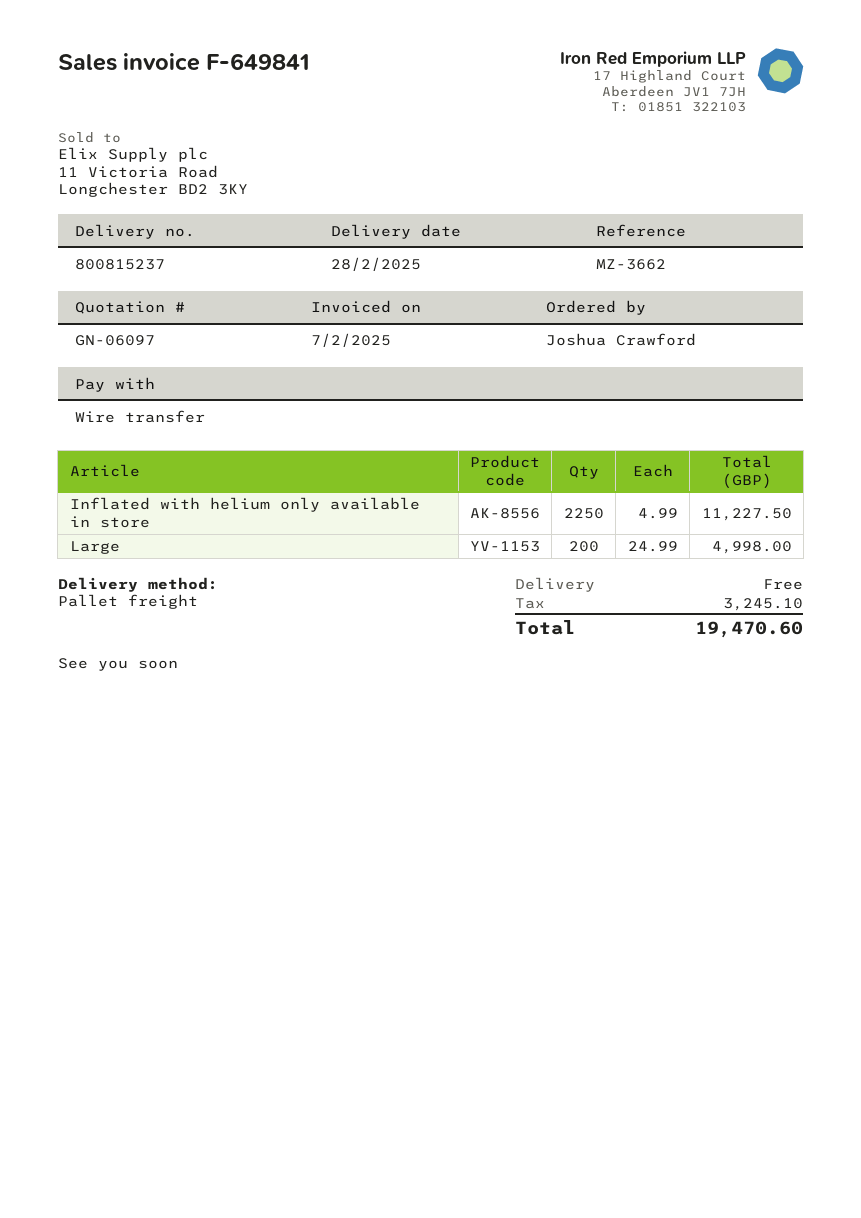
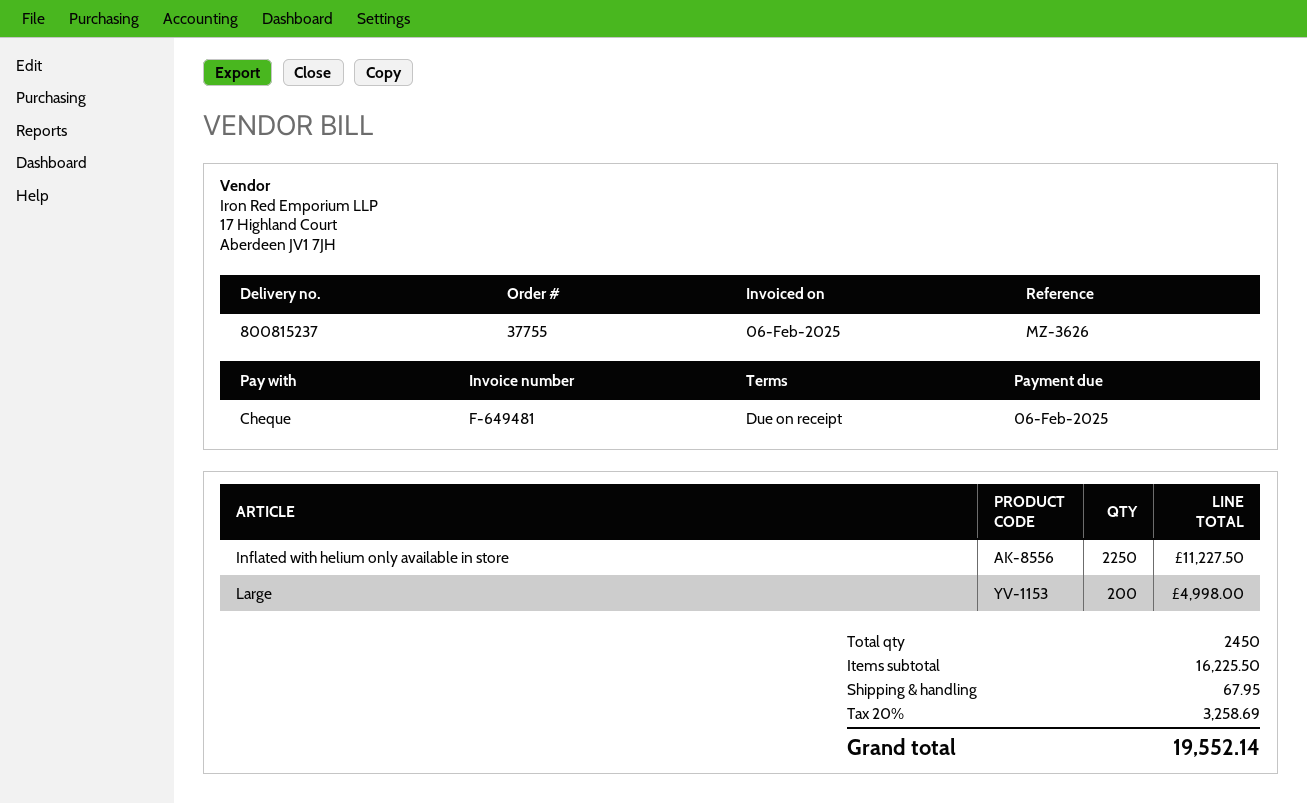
invoice number: F-649841 -> F-649481
invoice date: 2025-02-07 -> 2025-02-06
reference: MZ-3662 -> MZ-3626
payment method: bank transfer -> cheque
shipping: 0.00 -> 67.95
tax: 3245.10 -> 3258.69
total: 19470.60 -> 19552.14

